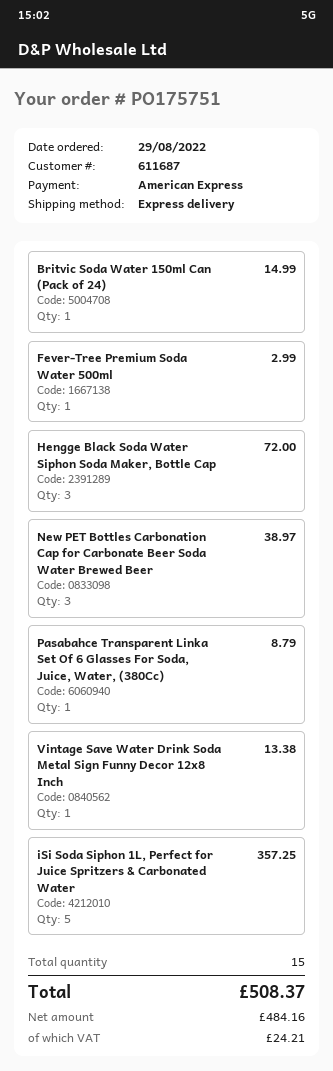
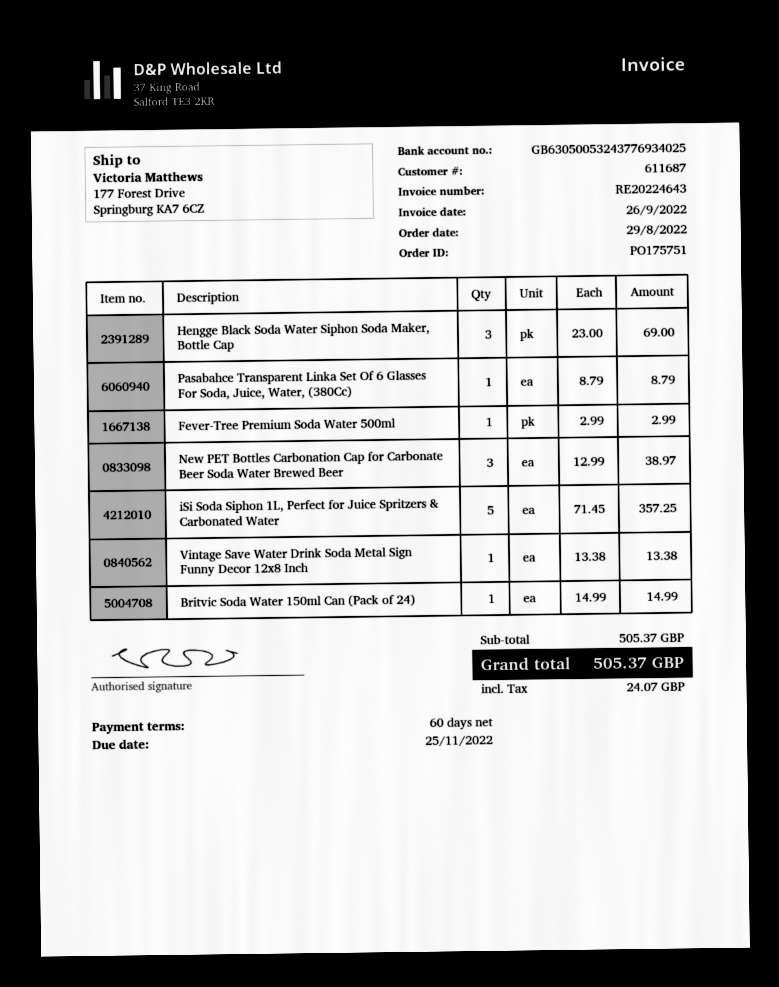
Hengge Black Soda Water Siphon Soda Maker, Bottle Cap: 3 for 72.00 -> 3 for 69.00
tax: 24.21 -> 24.07
total: 508.37 -> 505.37

